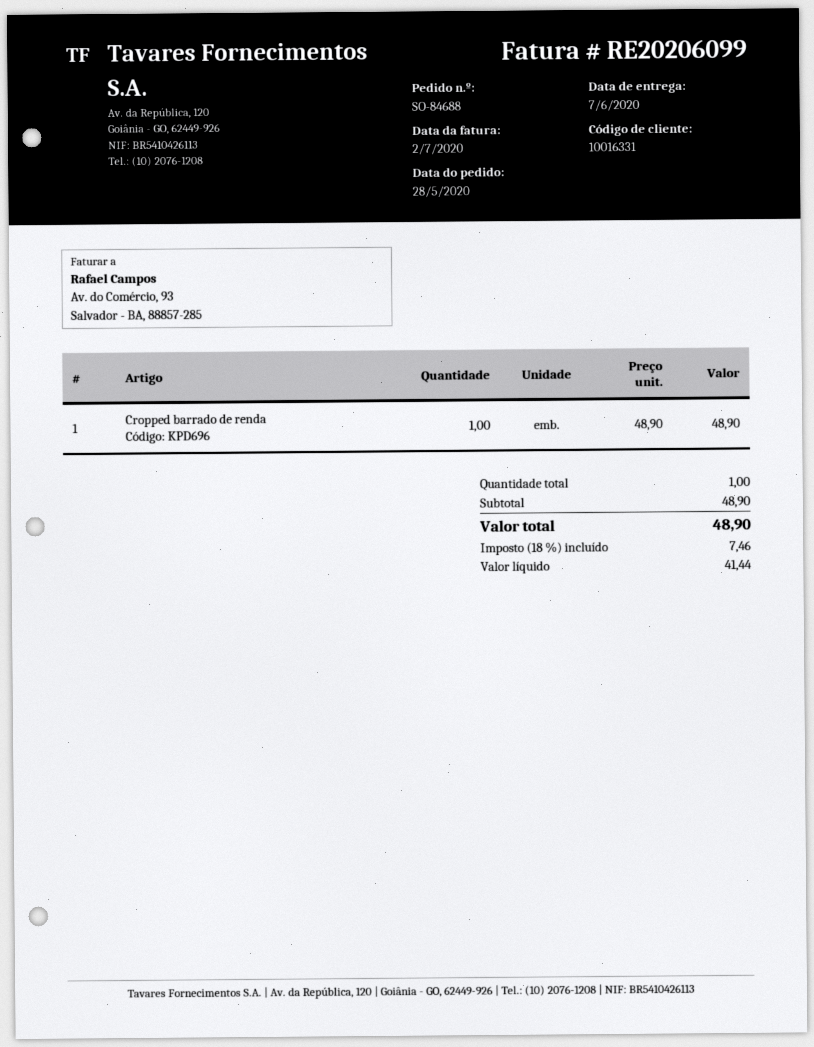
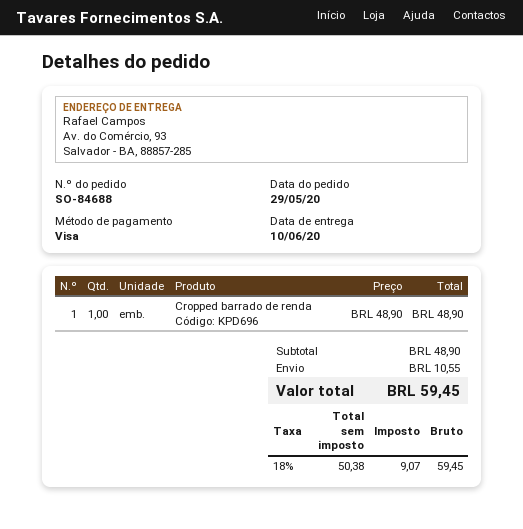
order date: 2020-05-28 -> 2020-05-29
delivery date: 2020-06-07 -> 2020-06-10
shipping: none -> 10.55
net: 41.44 -> 50.38
tax: 18% = 7.46 -> 18% = 9.07
total: 48.90 -> 59.45

